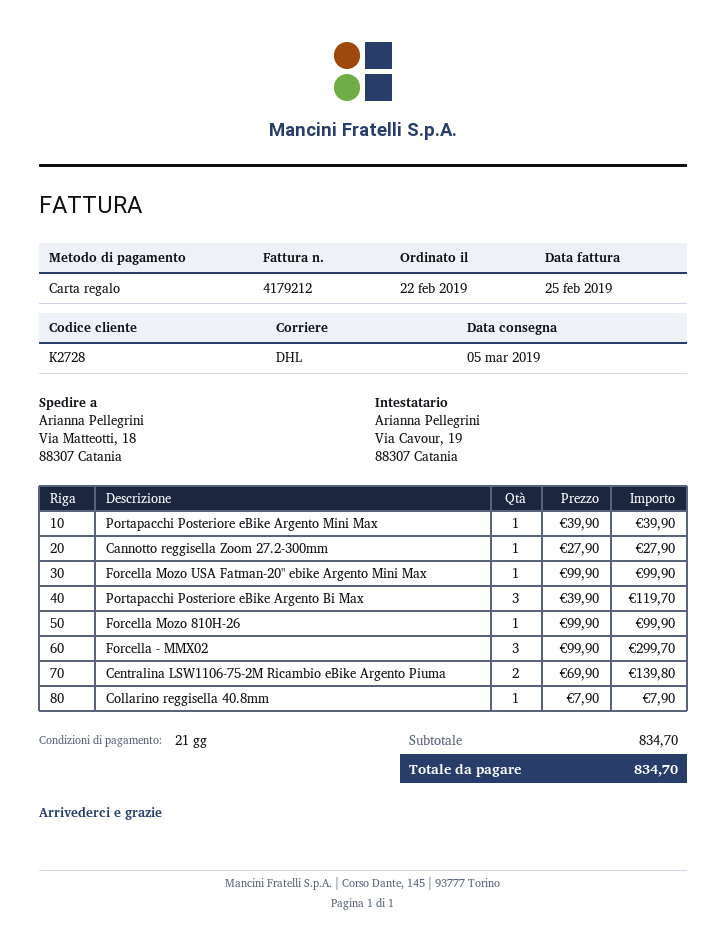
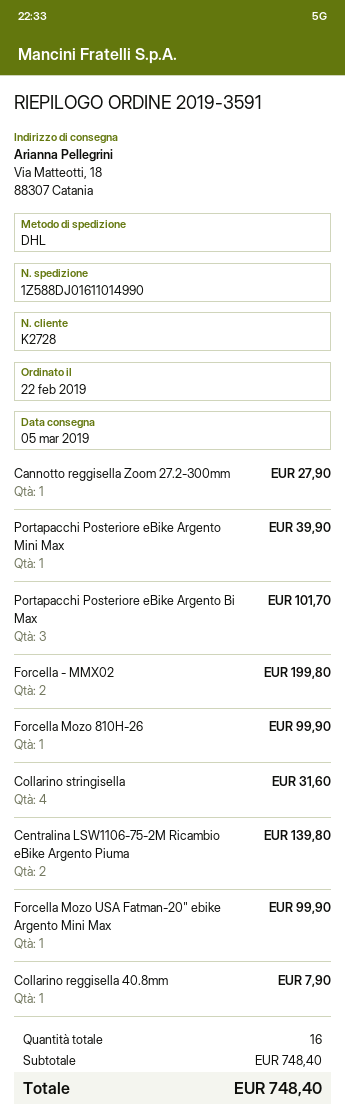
Portapacchi Posteriore eBike Argento Bi Max: 3 for 119.70 -> 3 for 101.70
Forcella - MMX02: 3 for 299.70 -> 2 for 199.80
Collarino stringisella: none -> 4 for 31.60
subtotal: 834.70 -> 748.40
total: 834.70 -> 748.40

